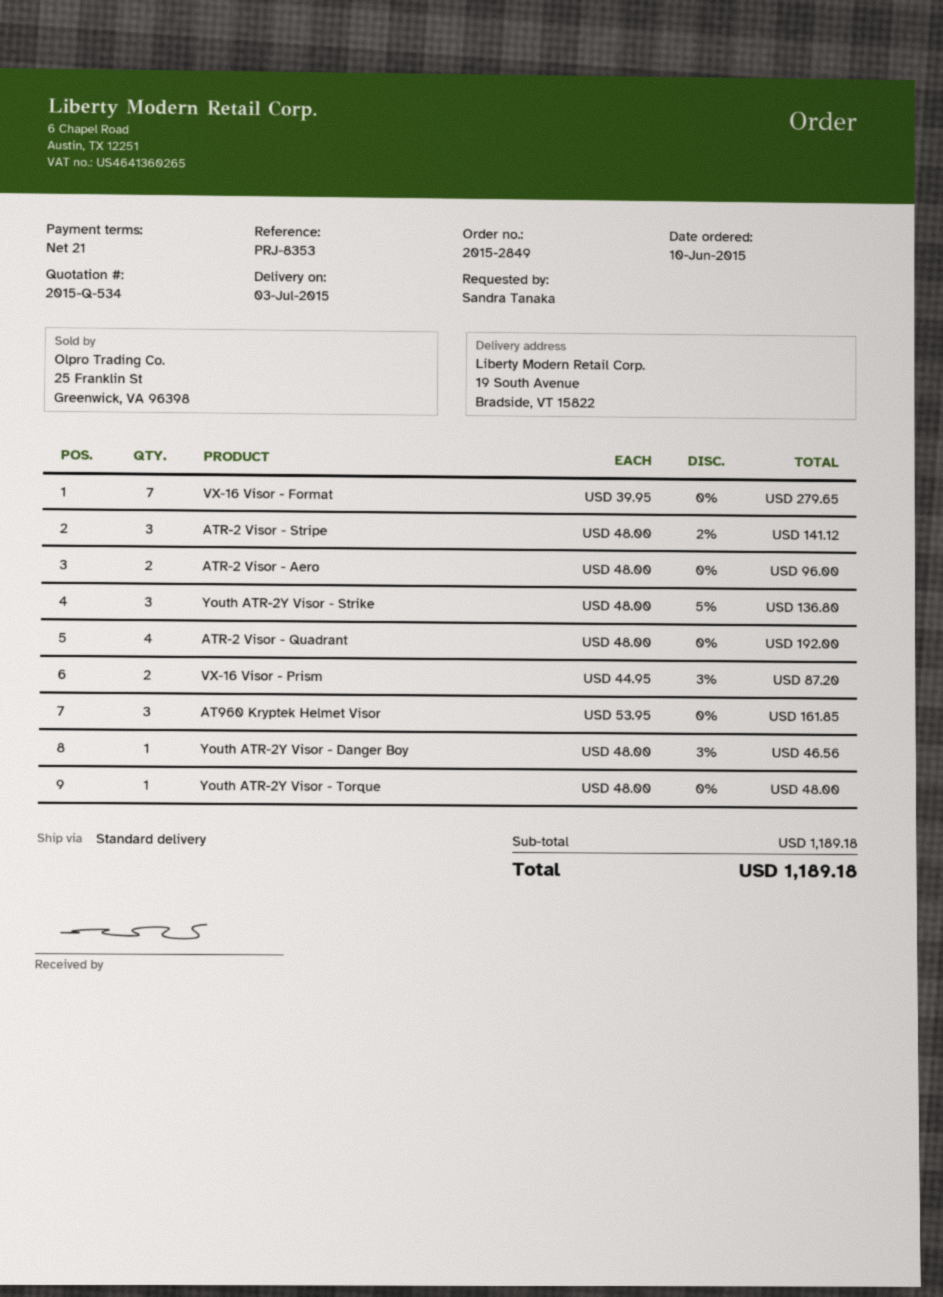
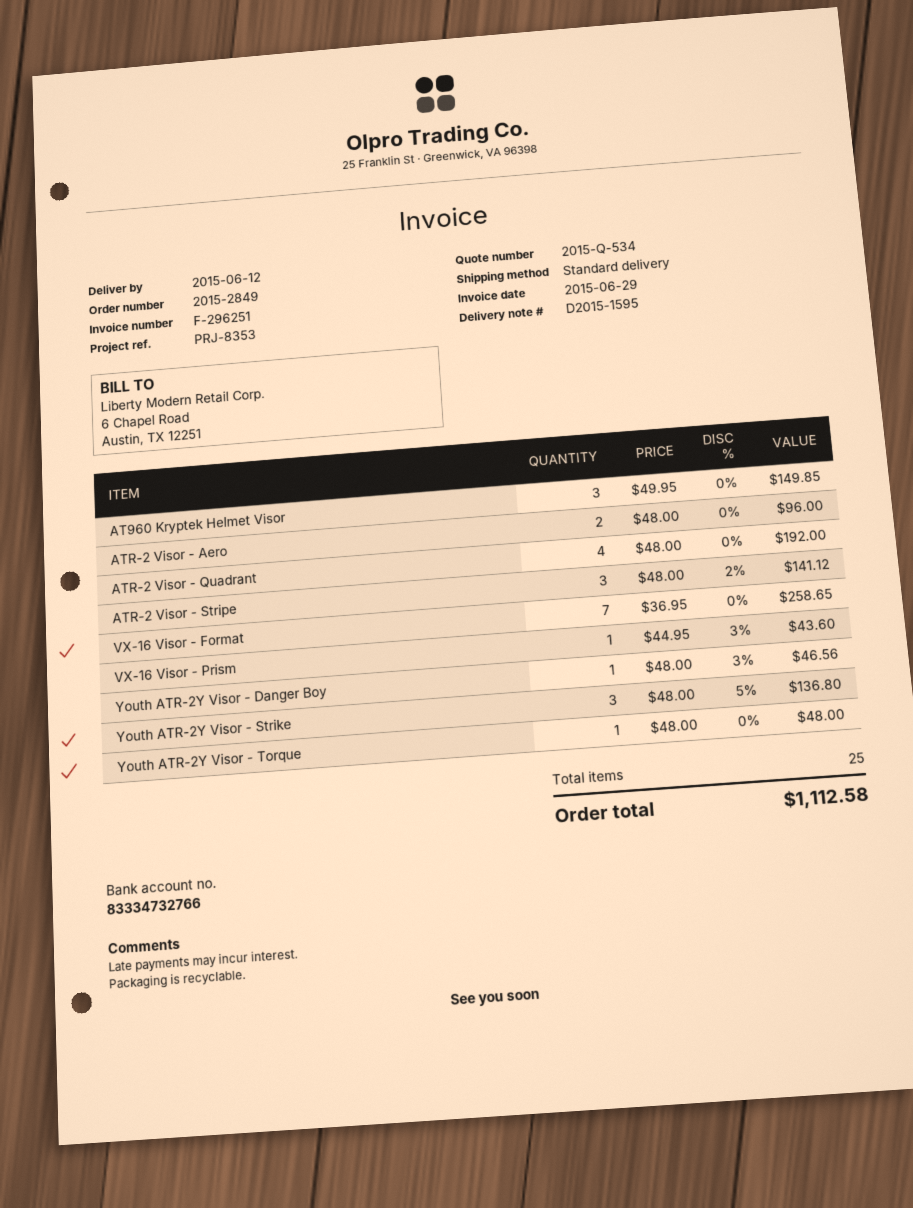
delivery date: 2015-07-03 -> 2015-06-12
VX-16 Visor - Format: 7 x 39.95 = 279.65 -> 7 x 36.95 = 258.65
VX-16 Visor - Prism: 2 x 44.95 - 3% = 87.20 -> 1 x 44.95 - 3% = 43.60
AT960 Kryptek Helmet Visor: 3 x 53.95 = 161.85 -> 3 x 49.95 = 149.85
total: 1189.18 -> 1112.58

